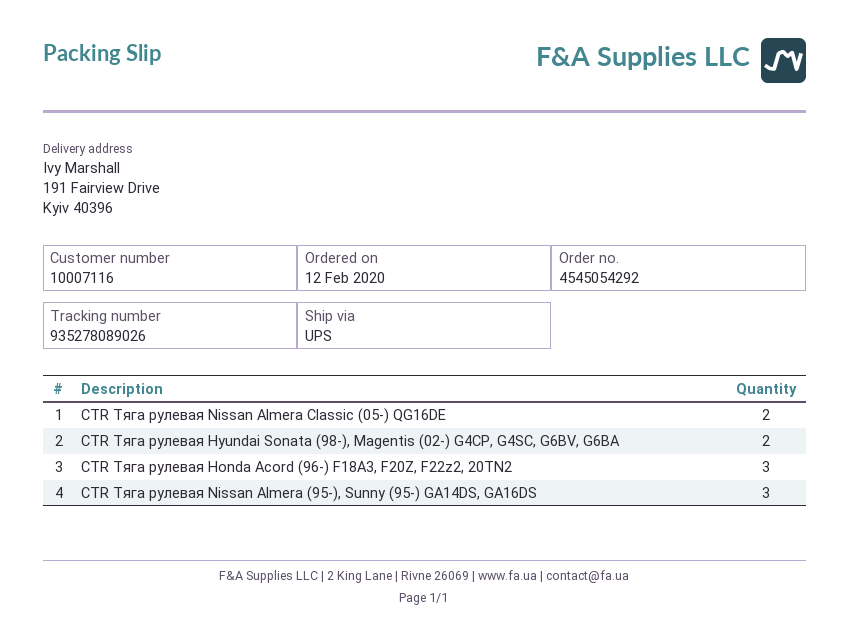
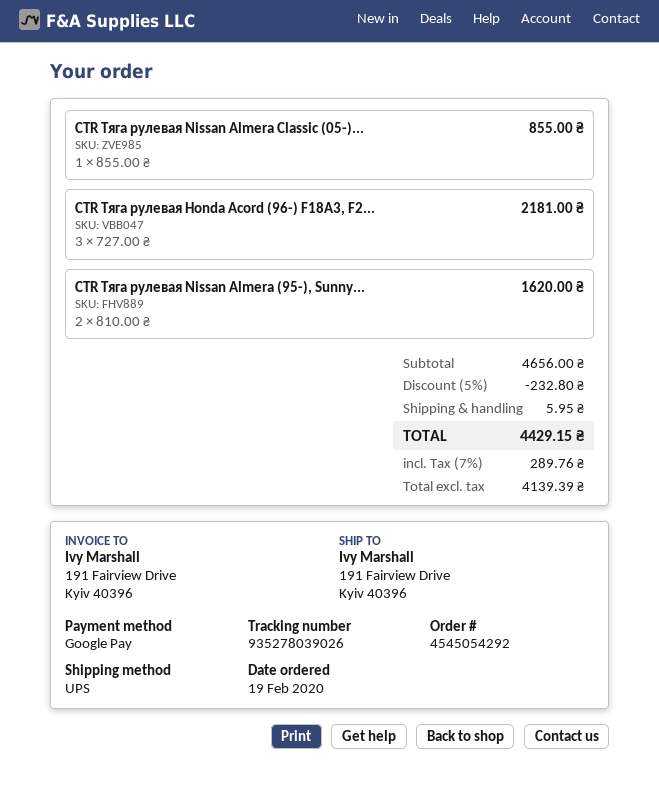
order date: 2020-02-12 -> 2020-02-19
tracking number: 935278089026 -> 935278039026
CTR Тяга рулевая Nissan Almera Classic (05-) QG16DE: 2 -> 1
CTR Тяга рулевая Hyundai Sonata (98-), Magentis (02-) G4CP, G4SC, G6BV, G6BA: 2 -> none
CTR Тяга рулевая Nissan Almera (95-), Sunny (95-) GA14DS, GA16DS: 3 -> 2

